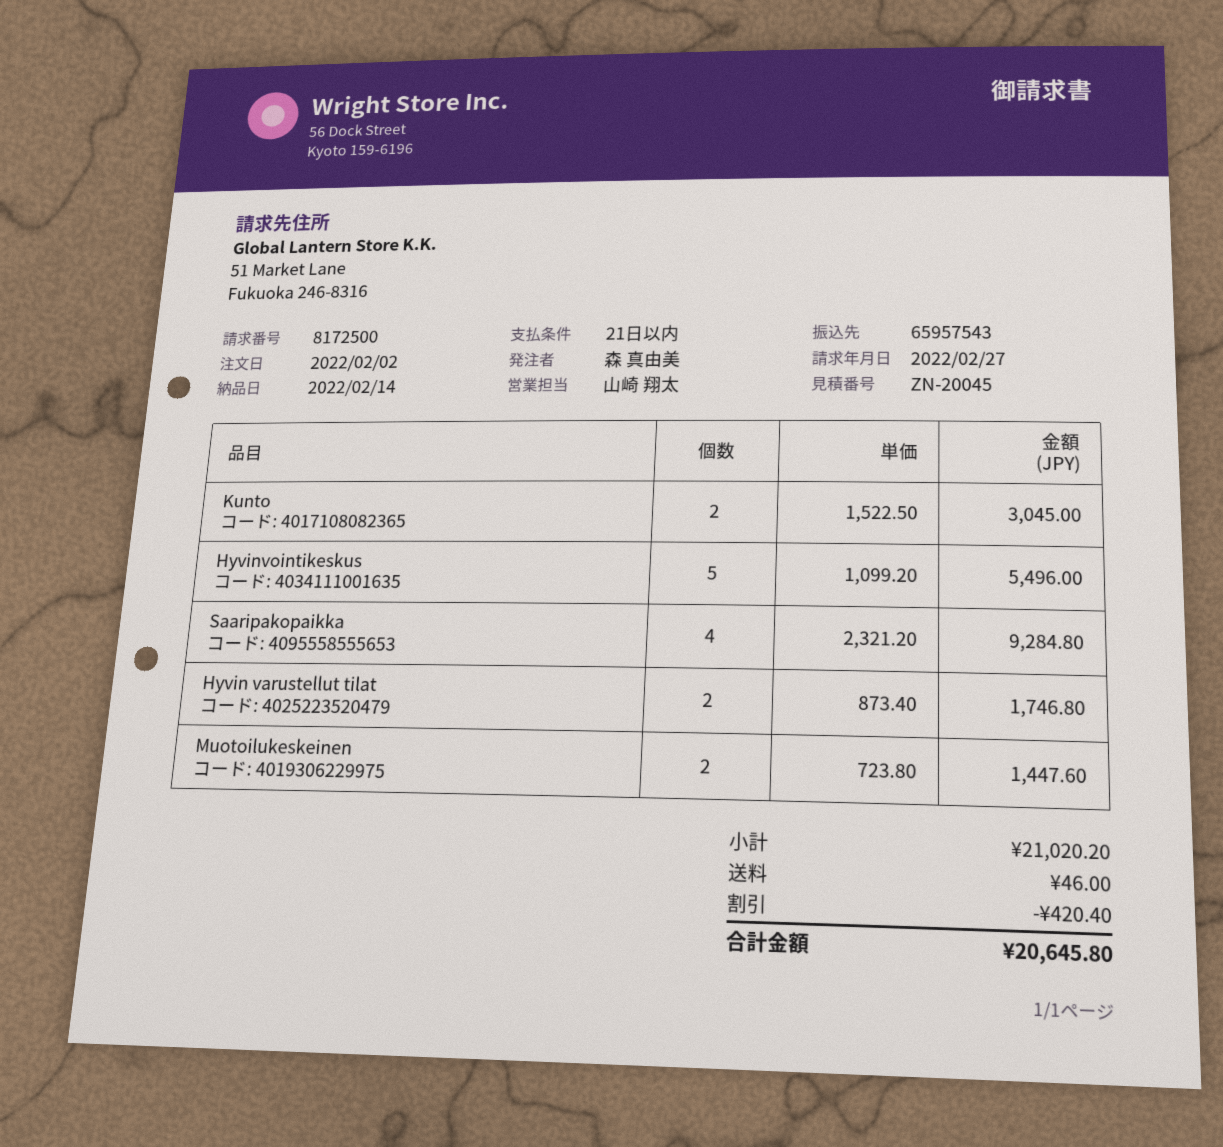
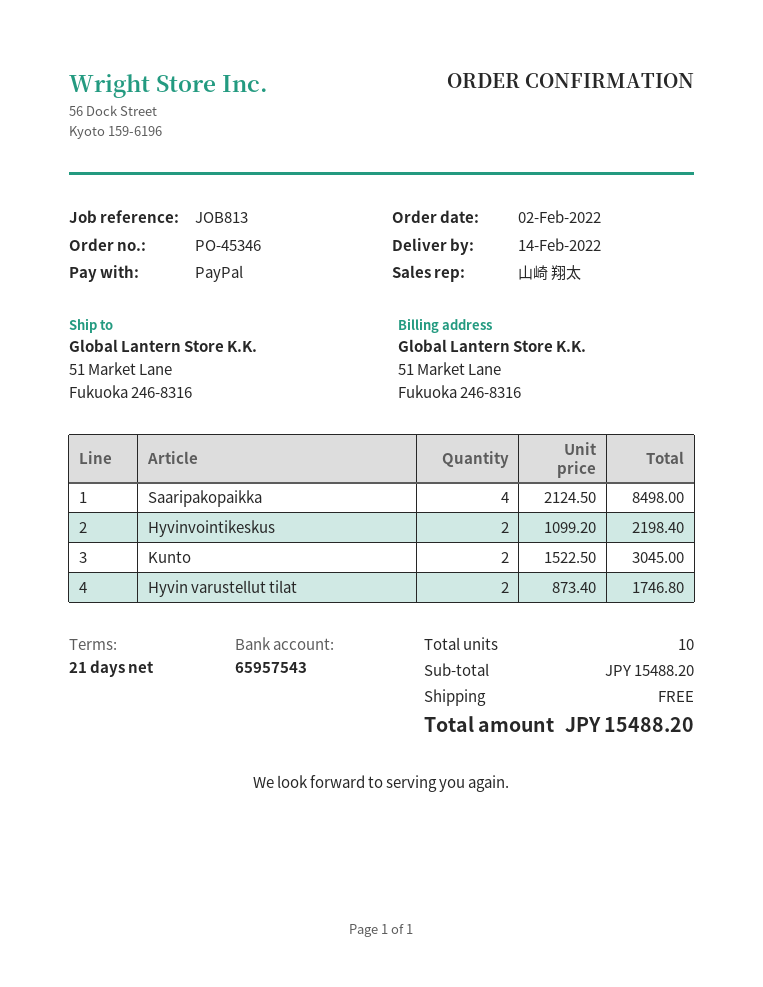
Hyvinvointikeskus: 5 x 1099.20 = 5496.00 -> 2 x 1099.20 = 2198.40
Saaripakopaikka: 4 x 2321.20 = 9284.80 -> 4 x 2124.50 = 8498.00
Muotoilukeskeinen: 2 x 723.80 = 1447.60 -> none
subtotal: 21020.20 -> 15488.20
discount: 420.40 -> none
shipping: 46.00 -> 0.00
total: 20645.80 -> 15488.20

